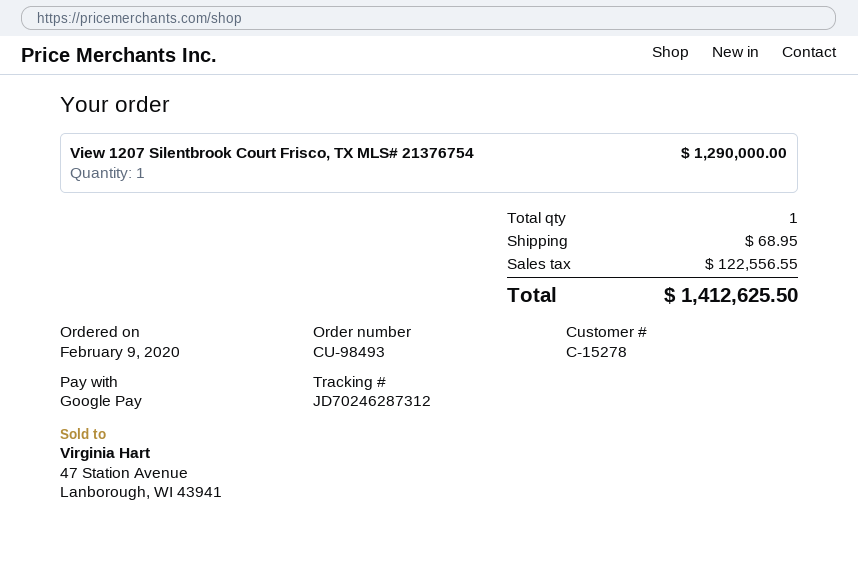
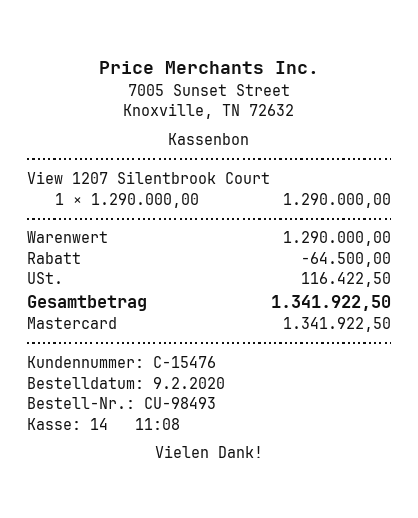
customer number: C-15278 -> C-15476
payment method: Google Pay -> Mastercard
discount: none -> 64500.00
shipping: 68.95 -> none
tax: 122556.55 -> 116422.50
total: 1412625.50 -> 1341922.50

